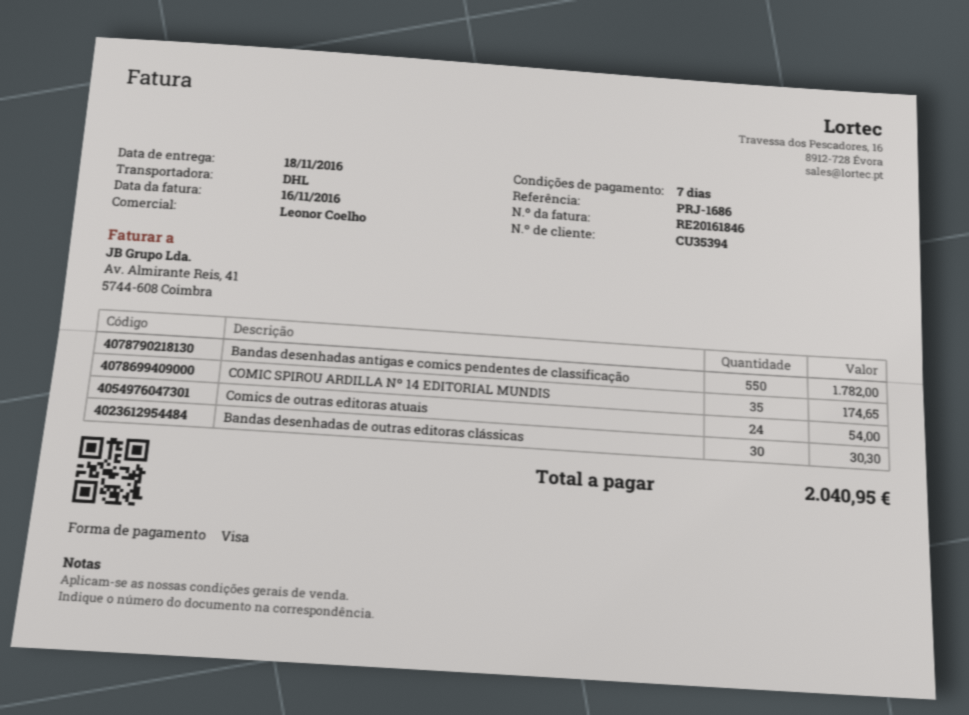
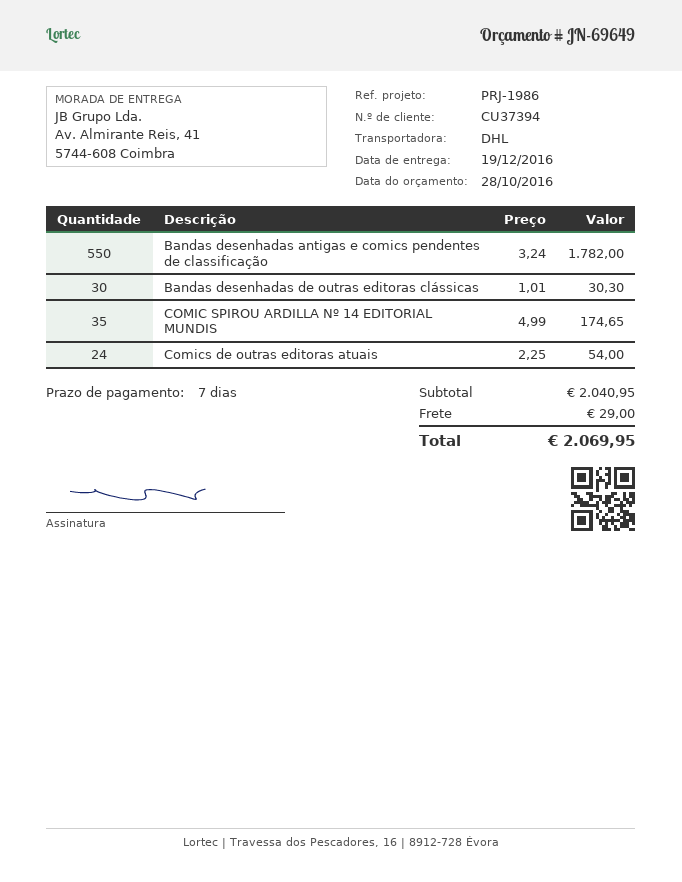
delivery date: 2016-11-18 -> 2016-12-19
customer number: CU35394 -> CU37394
reference: PRJ-1686 -> PRJ-1986
shipping: none -> 29.00
total: 2040.95 -> 2069.95

